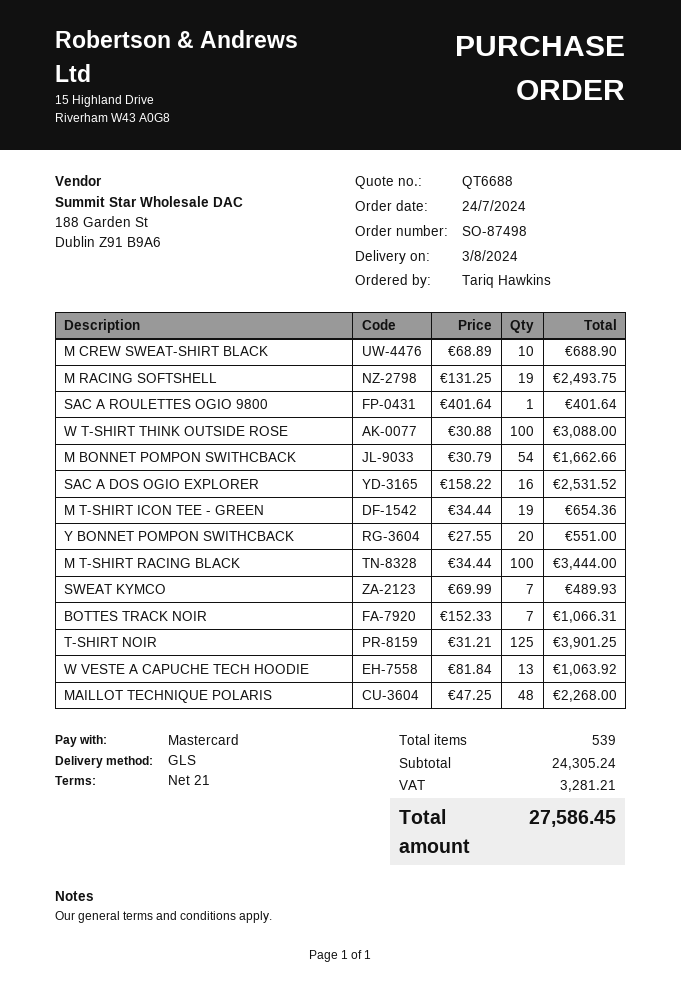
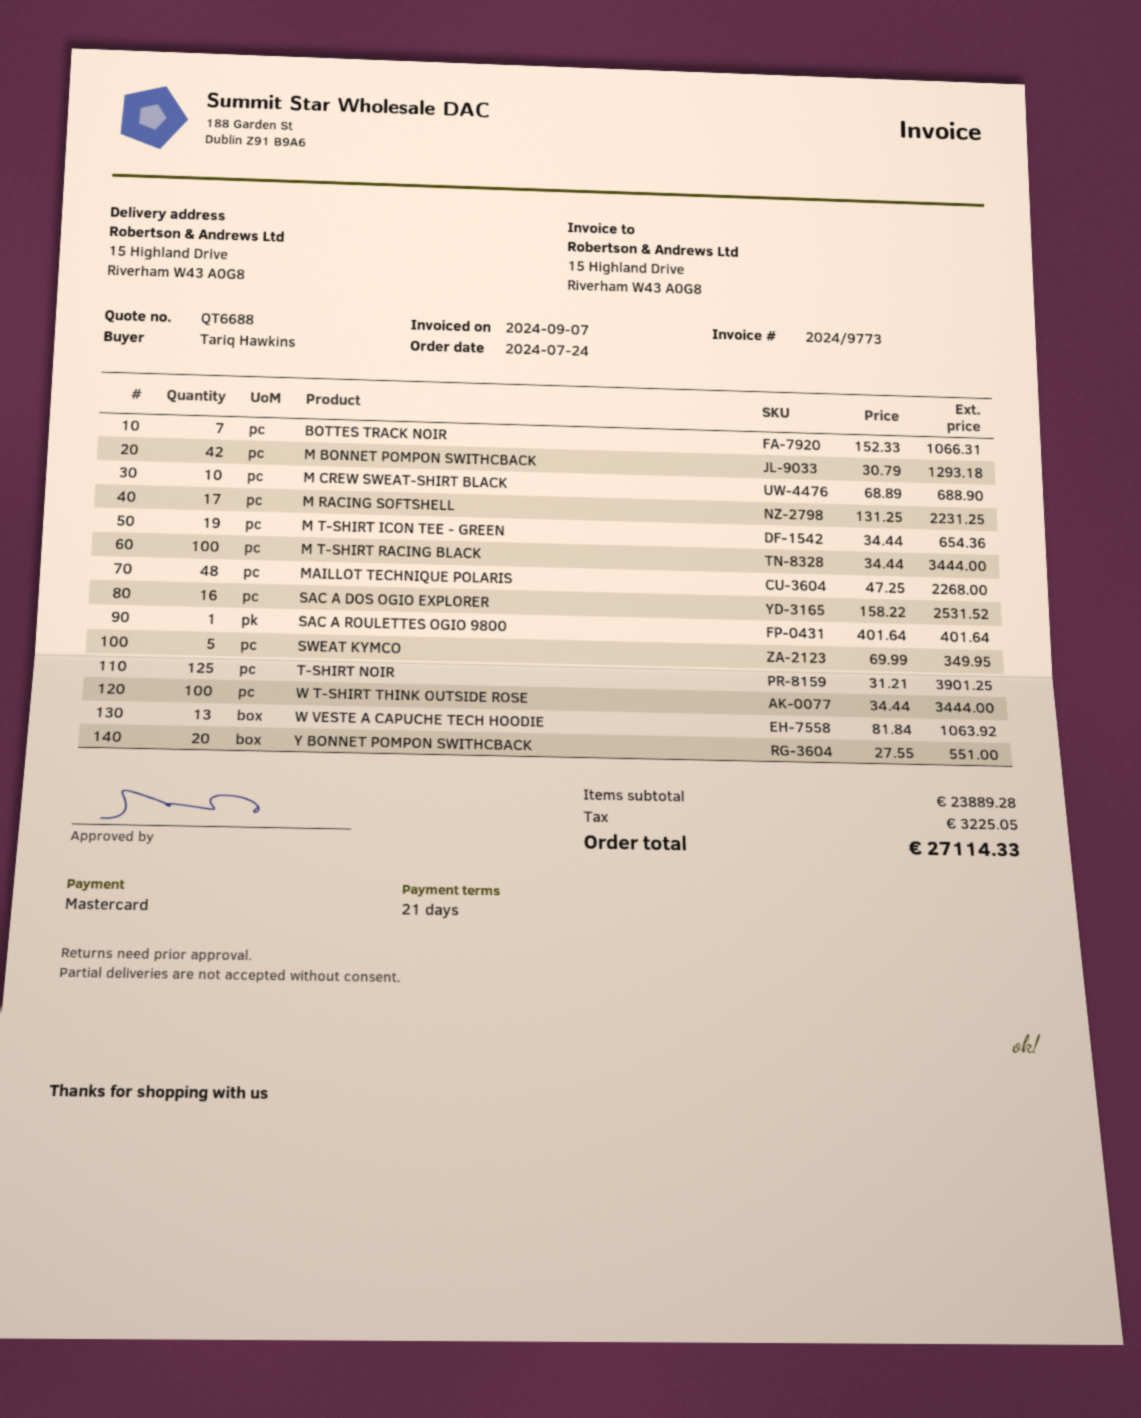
M RACING SOFTSHELL: 19 x 131.25 = 2493.75 -> 17 x 131.25 = 2231.25
W T-SHIRT THINK OUTSIDE ROSE: 100 x 30.88 = 3088.00 -> 100 x 34.44 = 3444.00
M BONNET POMPON SWITHCBACK: 54 x 30.79 = 1662.66 -> 42 x 30.79 = 1293.18
SWEAT KYMCO: 7 x 69.99 = 489.93 -> 5 x 69.99 = 349.95
subtotal: 24305.24 -> 23889.28
tax: 3281.21 -> 3225.05
total: 27586.45 -> 27114.33

